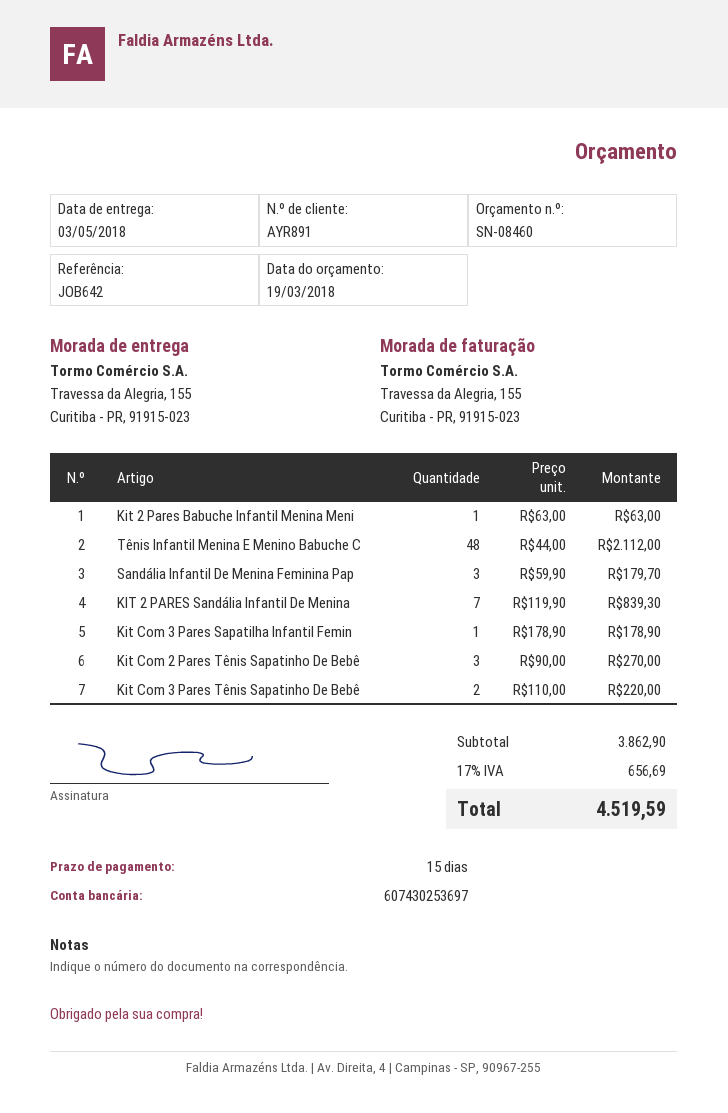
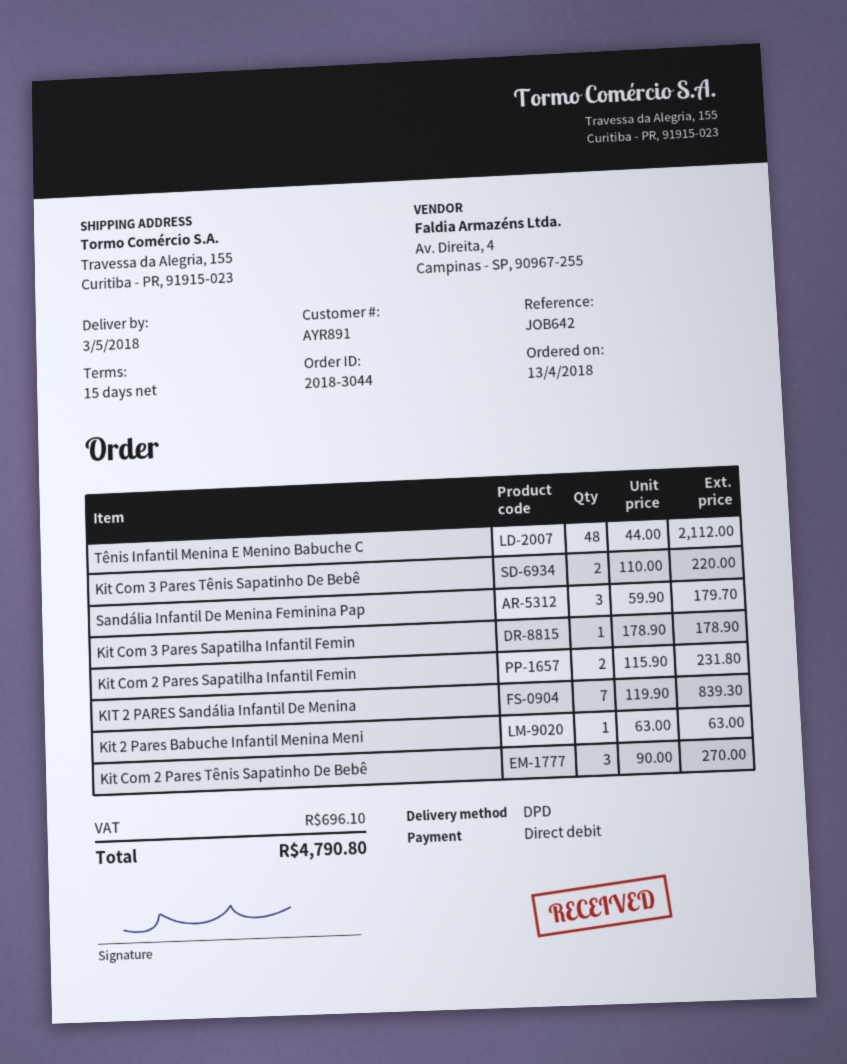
Kit Com 2 Pares Sapatilha Infantil Femin: none -> 2 x 115.90 = 231.80
tax: 656.69 -> 696.10
total: 4519.59 -> 4790.80

